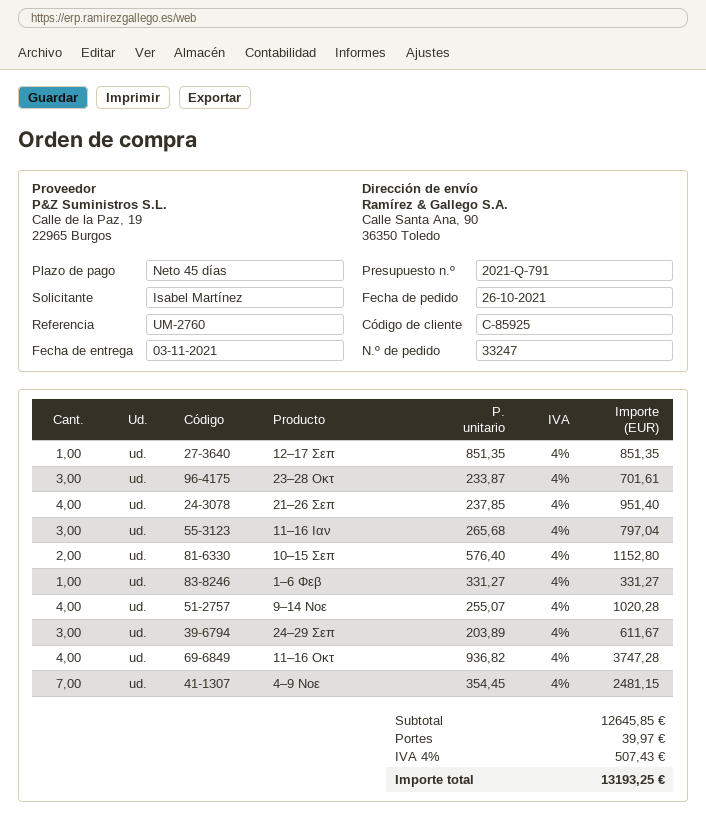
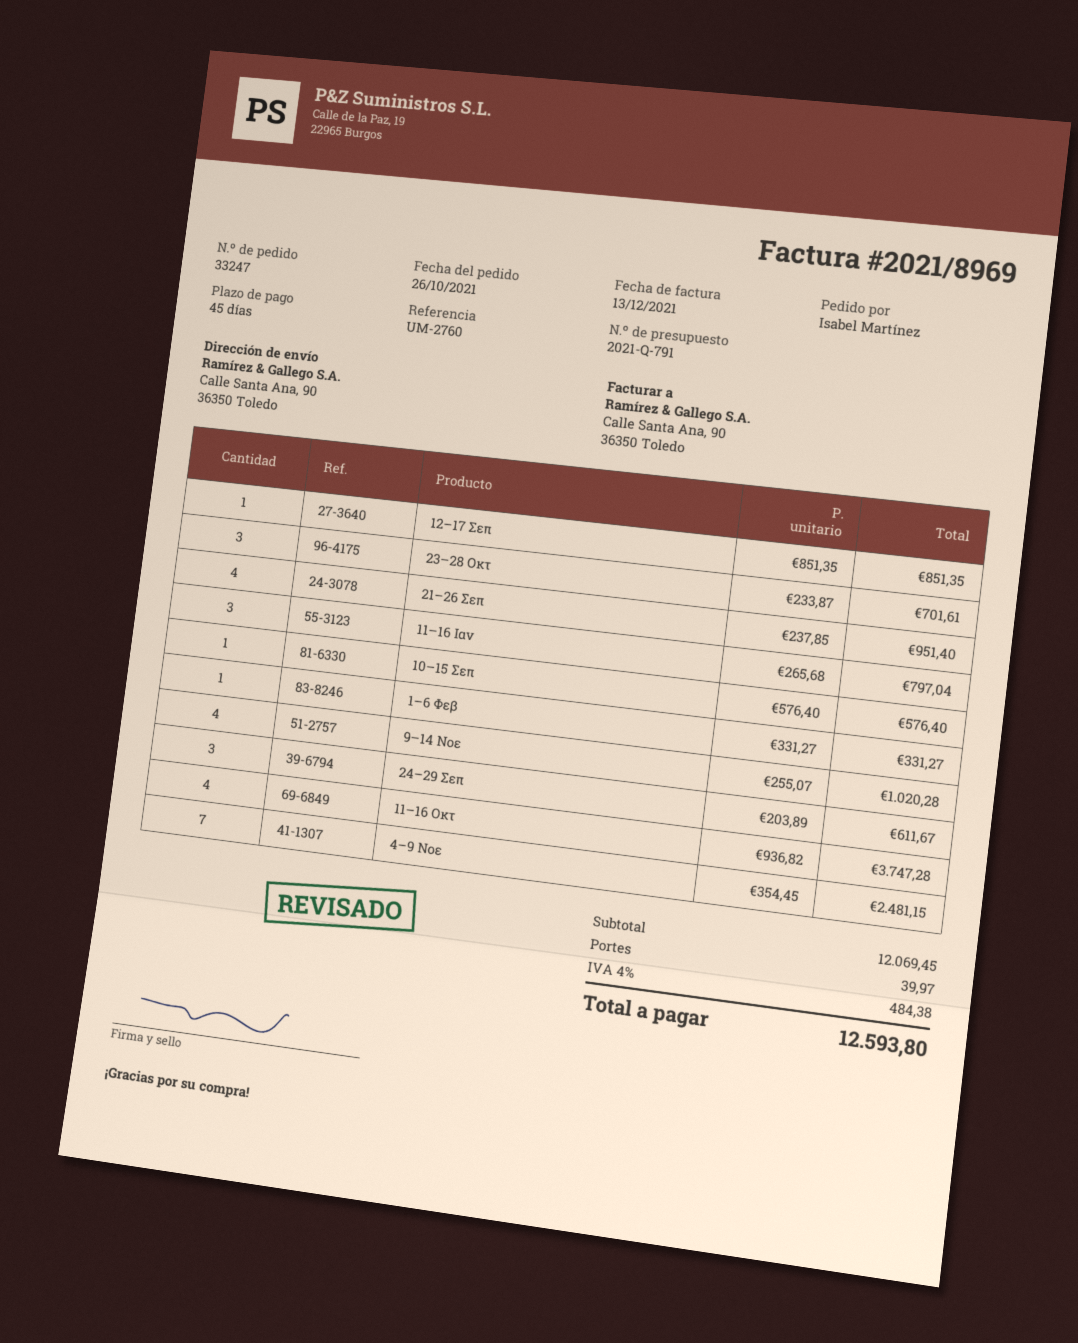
10–15 Σεπ: 2 x 576.40 = 1152.80 -> 1 x 576.40 = 576.40
subtotal: 12645.85 -> 12069.45
tax: 4% = 507.43 -> 4% = 484.38
total: 13193.25 -> 12593.80

